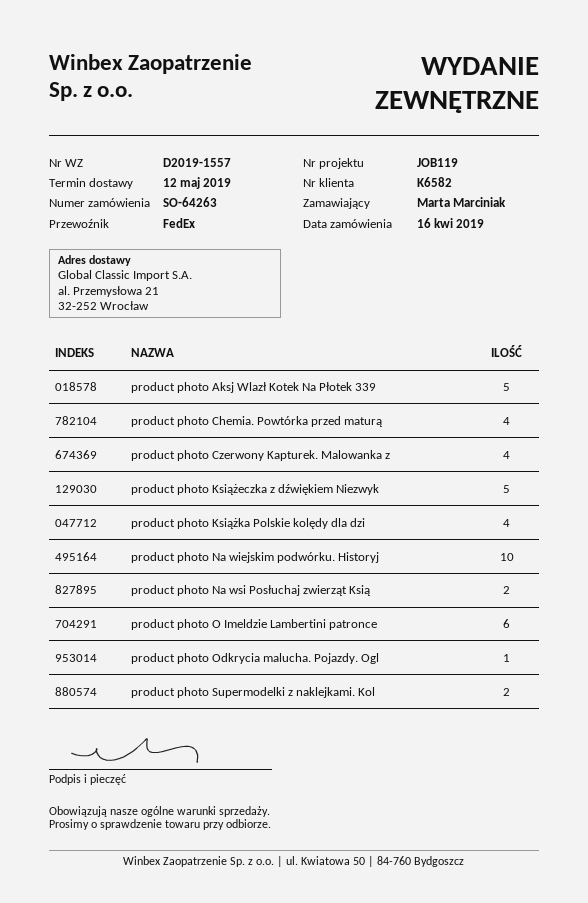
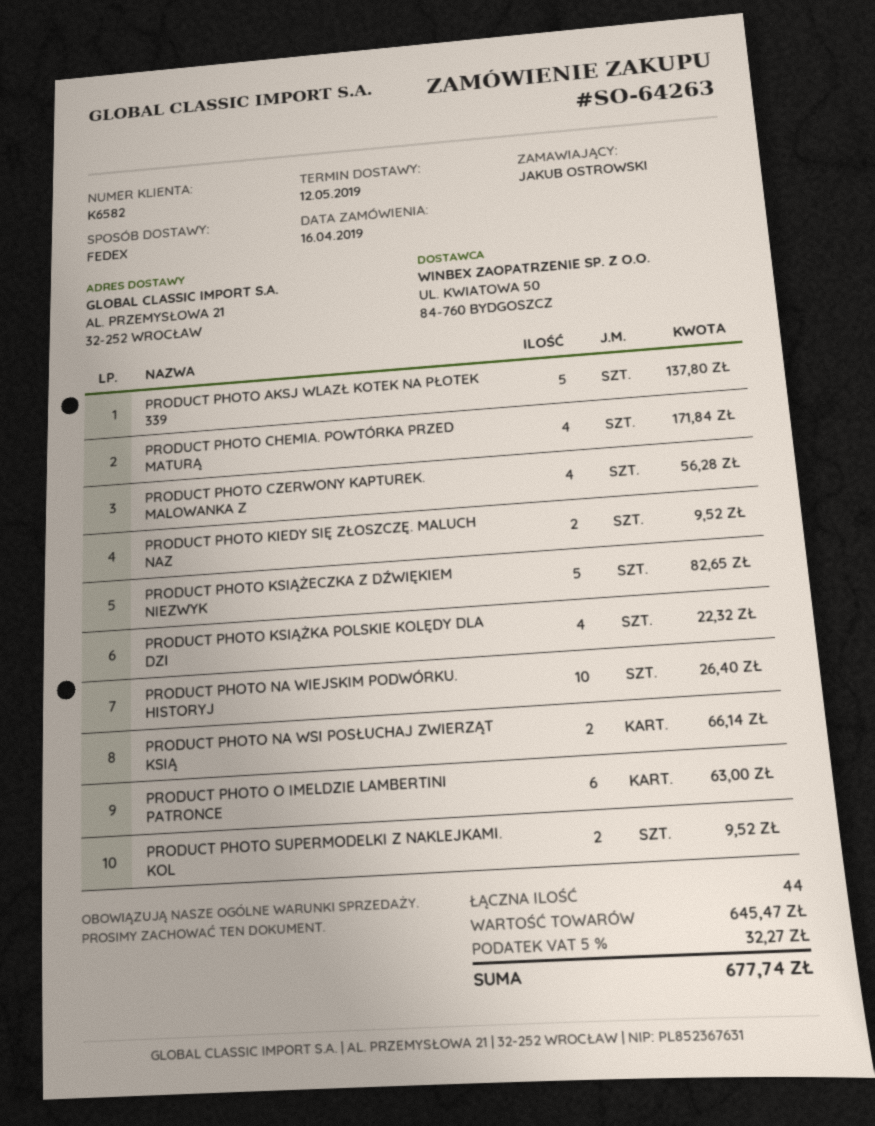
ordered by: Marta Marciniak -> JAKUB OSTROWSKI
product photo Odkrycia malucha. Pojazdy. Ogl: 1 -> none
PRODUCT PHOTO KIEDY SIĘ ZŁOSZCZĘ. MALUCH NAZ: none -> 2

